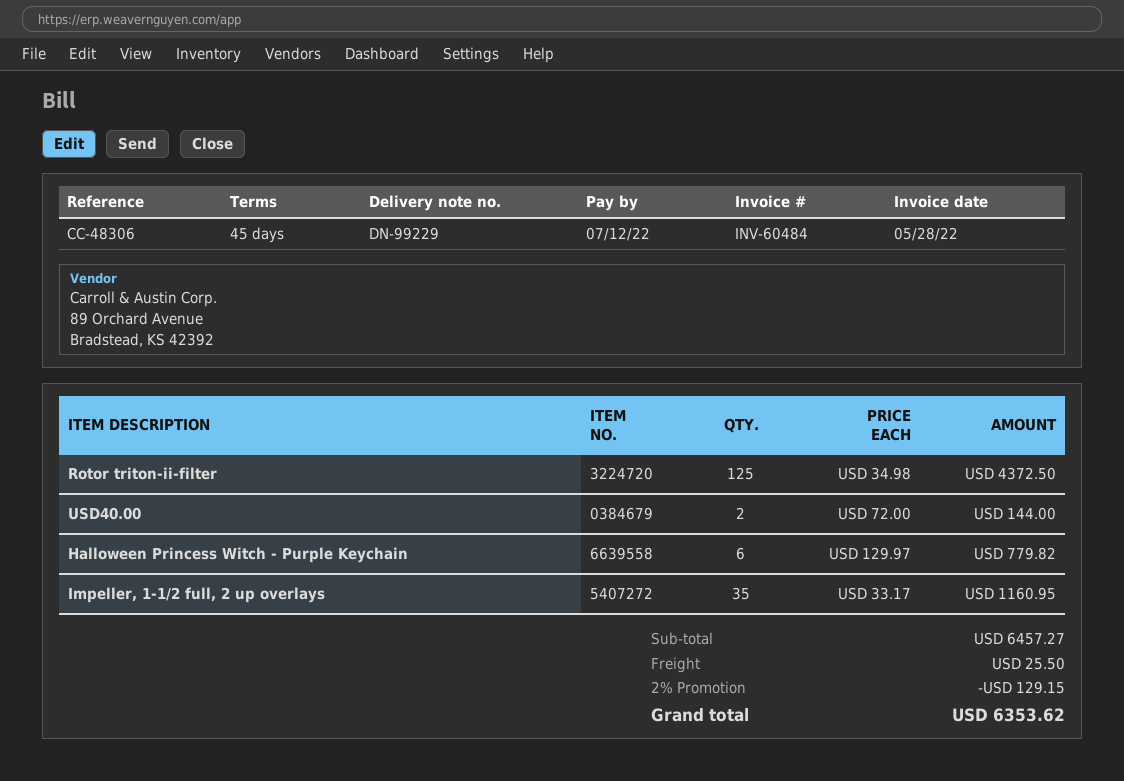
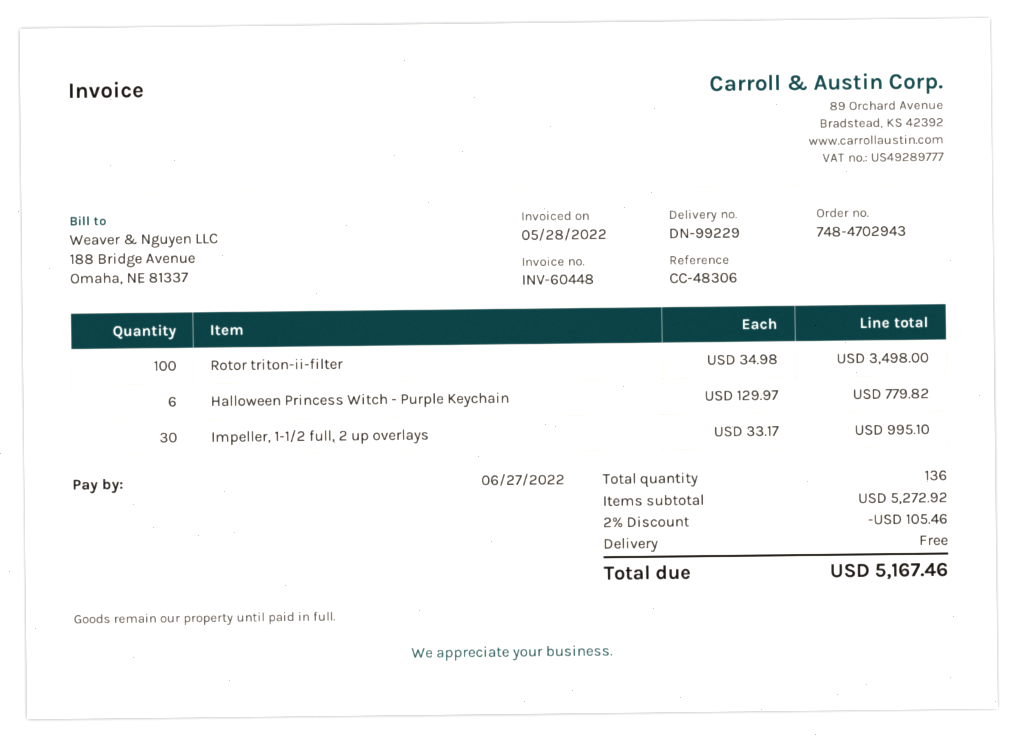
invoice number: INV-60484 -> INV-60448
due date: 2022-07-12 -> 2022-06-27
Rotor triton-ii-filter: 125 x 34.98 = 4372.50 -> 100 x 34.98 = 3498.00
USD40.00: 2 x 72.00 = 144.00 -> none
Impeller, 1-1/2 full, 2 up overlays: 35 x 33.17 = 1160.95 -> 30 x 33.17 = 995.10
subtotal: 6457.27 -> 5272.92
discount: 2% = 129.15 -> 2% = 105.46
shipping: 25.50 -> 0.00
total: 6353.62 -> 5167.46

